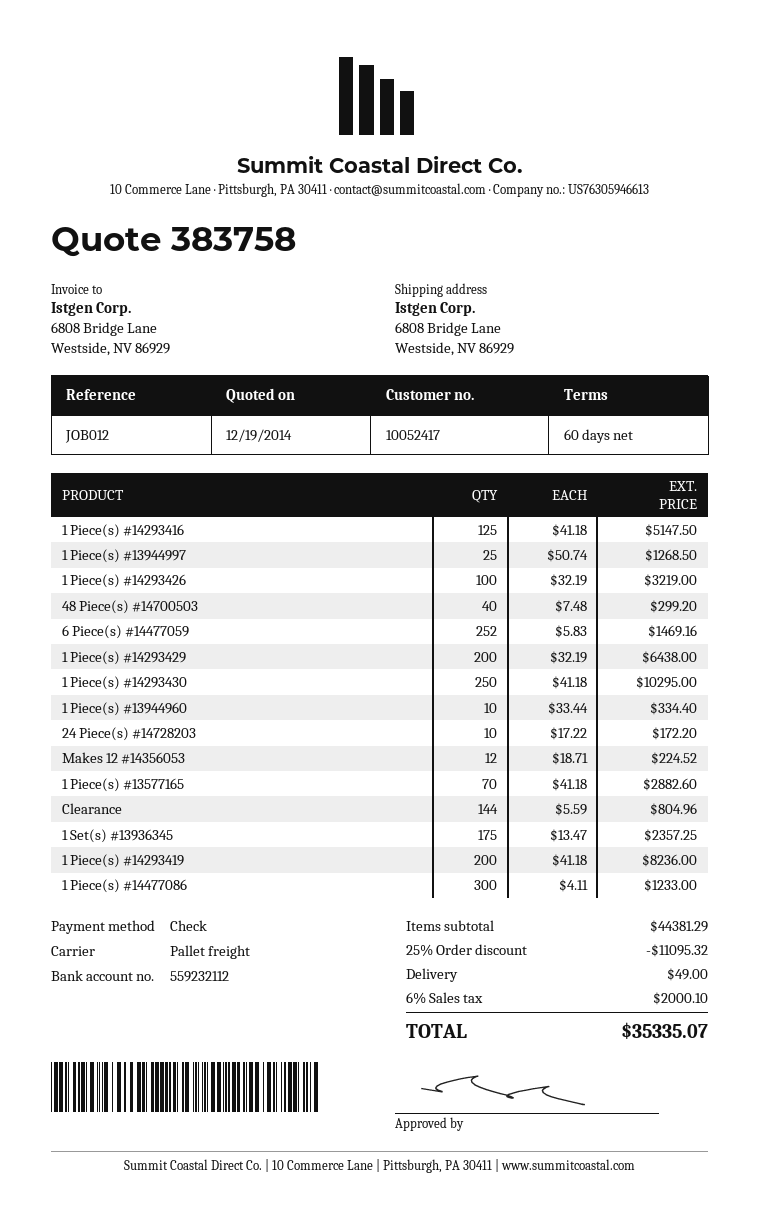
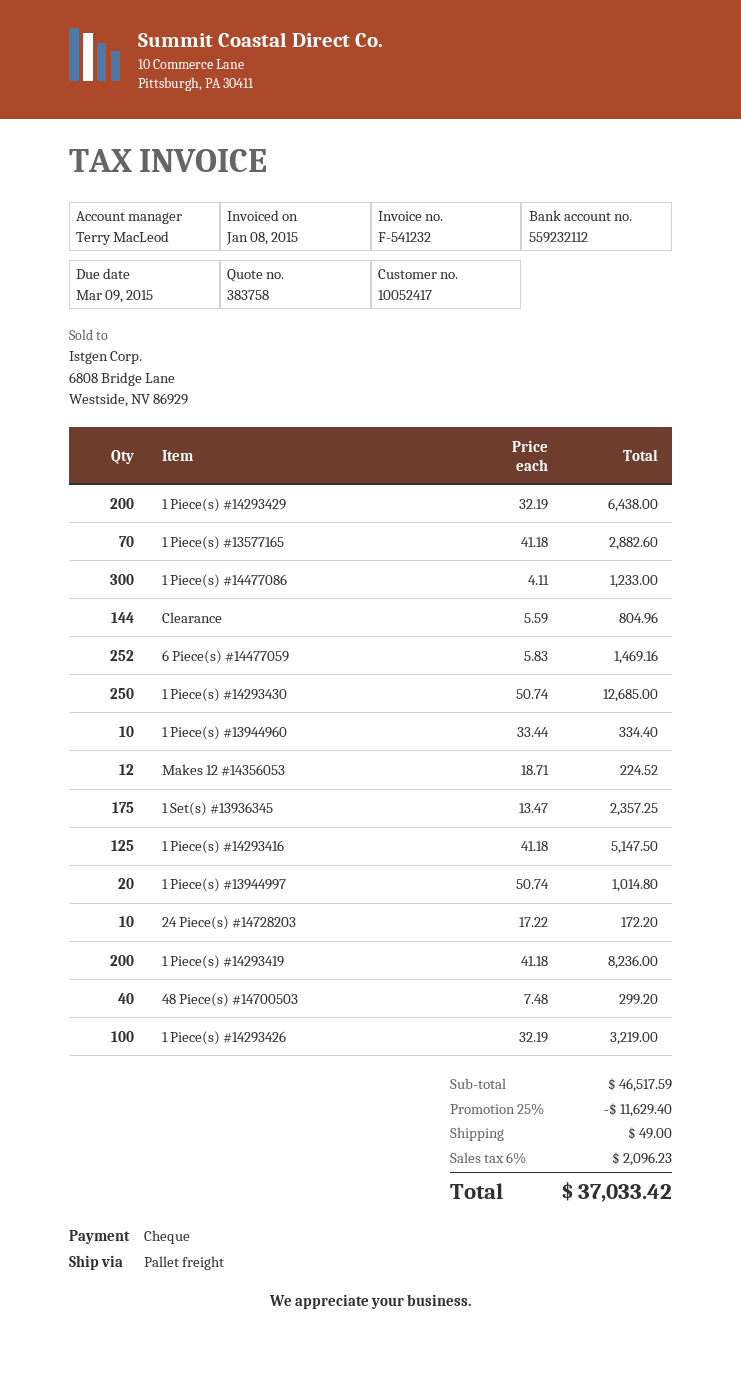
1 Piece(s) #13944997: 25 x 50.74 = 1268.50 -> 20 x 50.74 = 1014.80
1 Piece(s) #14293430: 250 x 41.18 = 10295.00 -> 250 x 50.74 = 12685.00
subtotal: 44381.29 -> 46517.59
discount: 25% = 11095.32 -> 25% = 11629.40
tax: 6% = 2000.10 -> 6% = 2096.23
total: 35335.07 -> 37033.42

